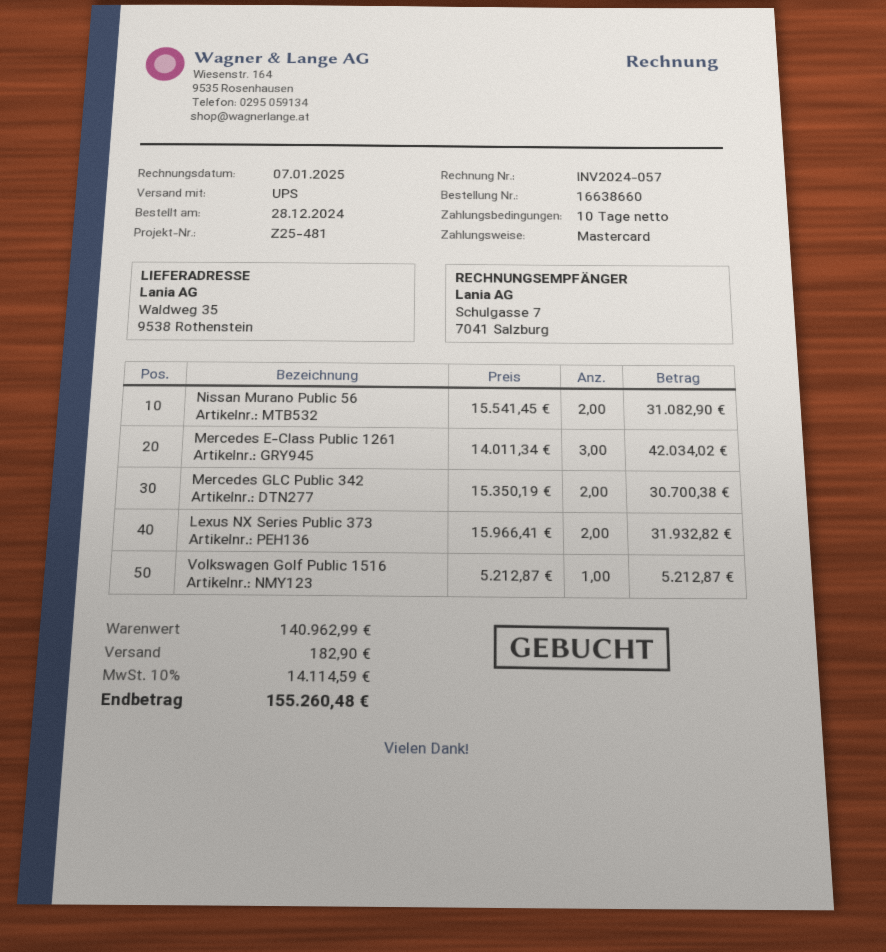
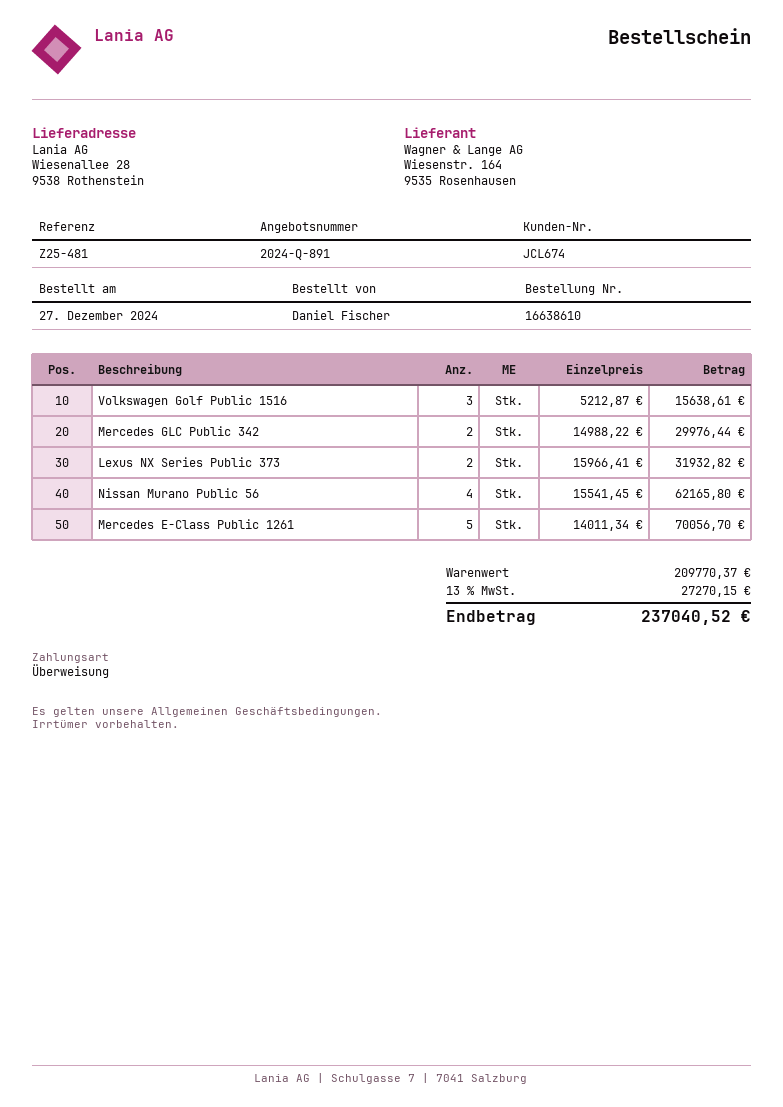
order number: 16638660 -> 16638610
order date: 2024-12-28 -> 2024-12-27
payment method: Mastercard -> bank transfer
ship to: Waldweg 35, 9538 Rothenstein -> Wiesenallee 28, 9538 Rothenstein
Nissan Murano Public 56: 2 x 15541.45 = 31082.90 -> 4 x 15541.45 = 62165.80
Mercedes E-Class Public 1261: 3 x 14011.34 = 42034.02 -> 5 x 14011.34 = 70056.70
Mercedes GLC Public 342: 2 x 15350.19 = 30700.38 -> 2 x 14988.22 = 29976.44
Volkswagen Golf Public 1516: 1 x 5212.87 = 5212.87 -> 3 x 5212.87 = 15638.61
subtotal: 140962.99 -> 209770.37
shipping: 182.90 -> none
tax: 10% = 14114.59 -> 13% = 27270.15
total: 155260.48 -> 237040.52

